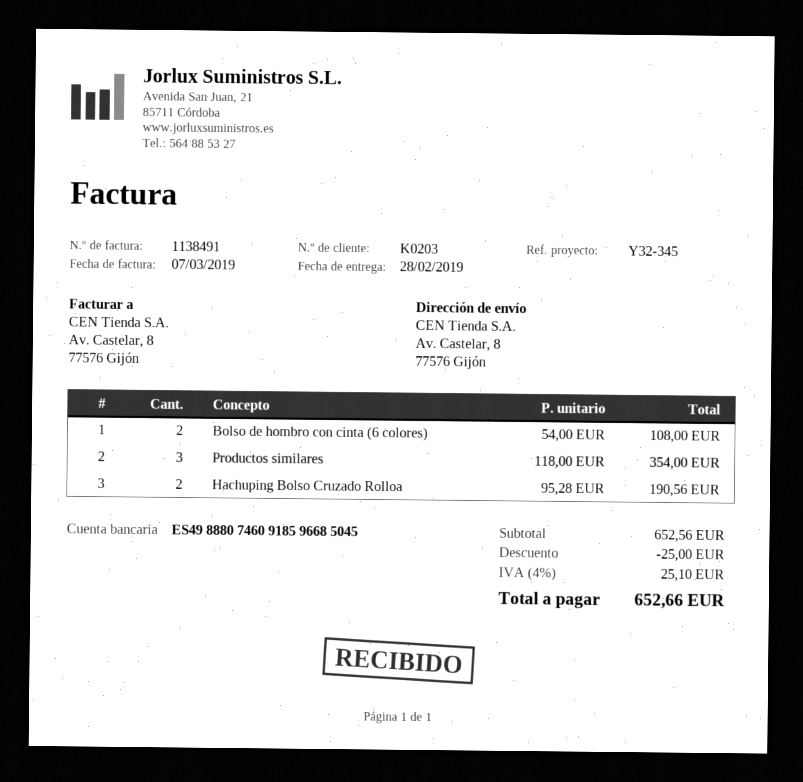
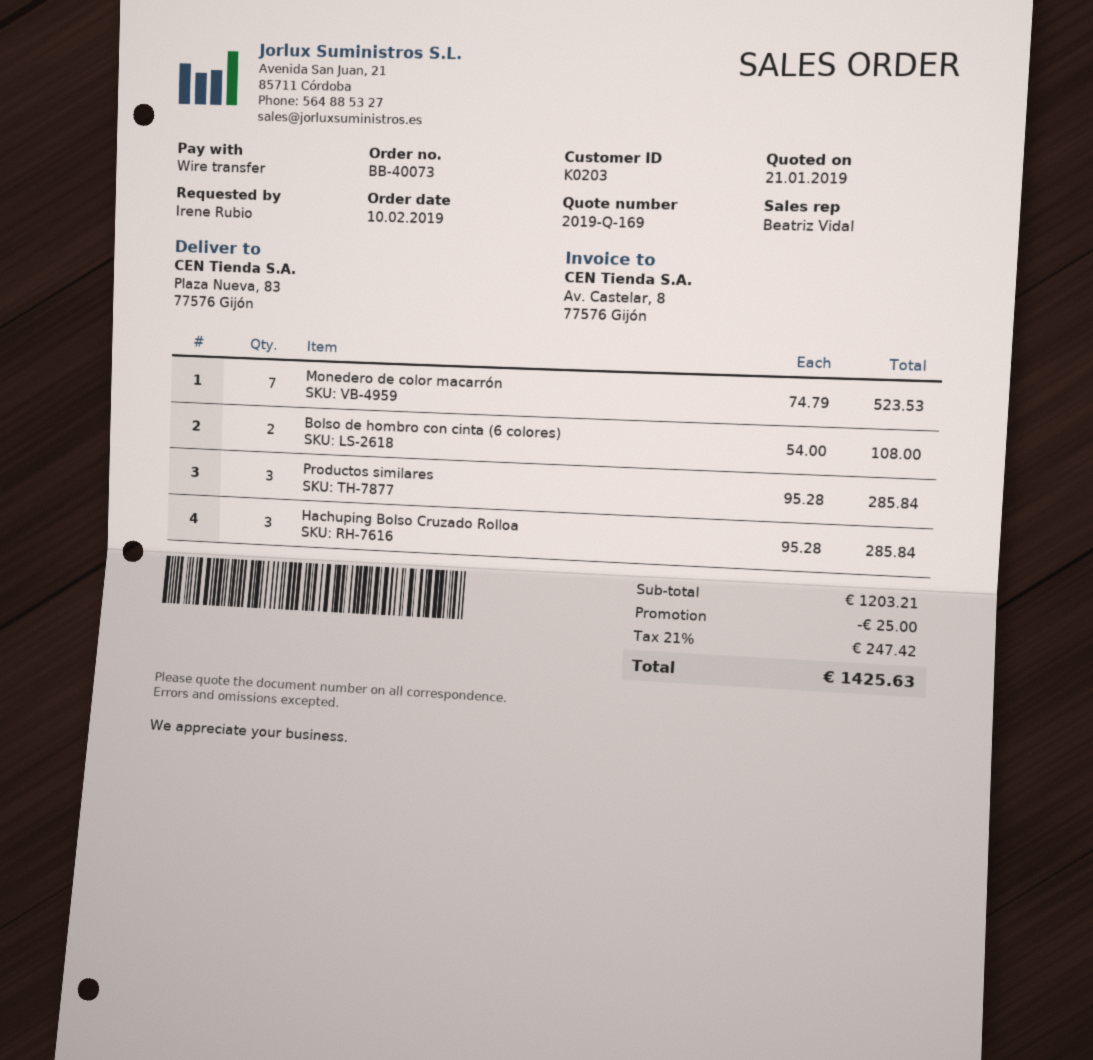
ship to: Av. Castelar, 8, 77576 Gijón -> Plaza Nueva, 83, 77576 Gijón
Productos similares: 3 x 118.00 = 354.00 -> 3 x 95.28 = 285.84
Hachuping Bolso Cruzado Rolloa: 2 x 95.28 = 190.56 -> 3 x 95.28 = 285.84
Monedero de color macarrón: none -> 7 x 74.79 = 523.53
subtotal: 652.56 -> 1203.21
tax: 4% = 25.10 -> 21% = 247.42
total: 652.66 -> 1425.63

